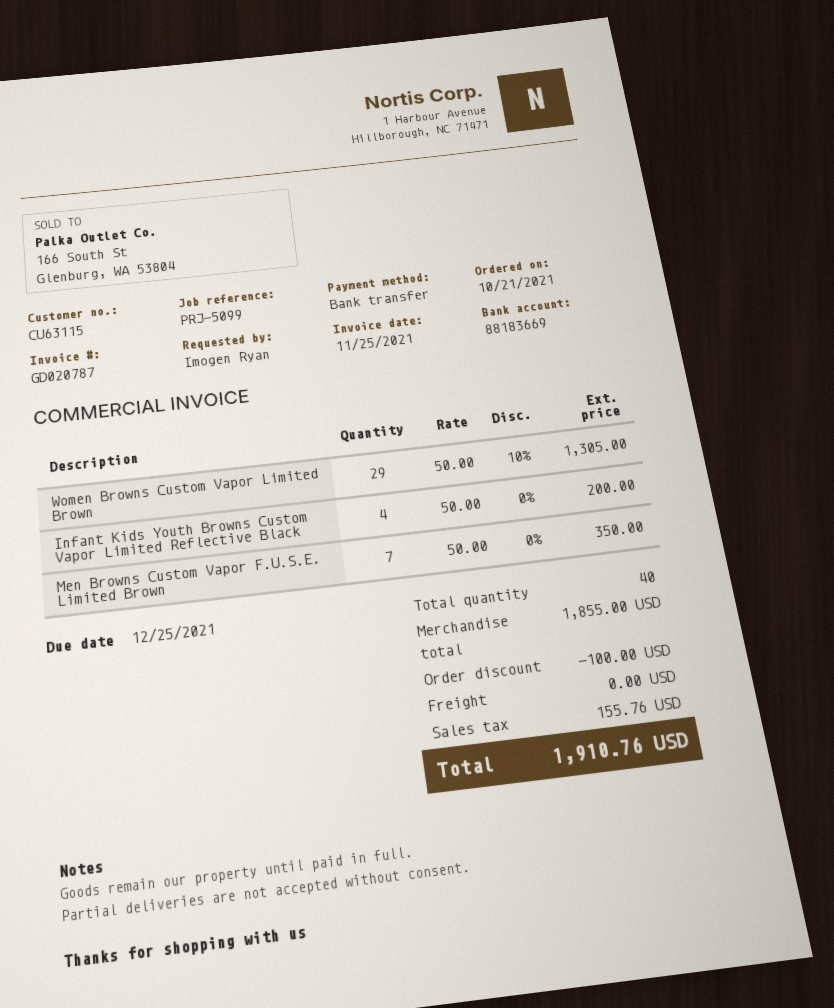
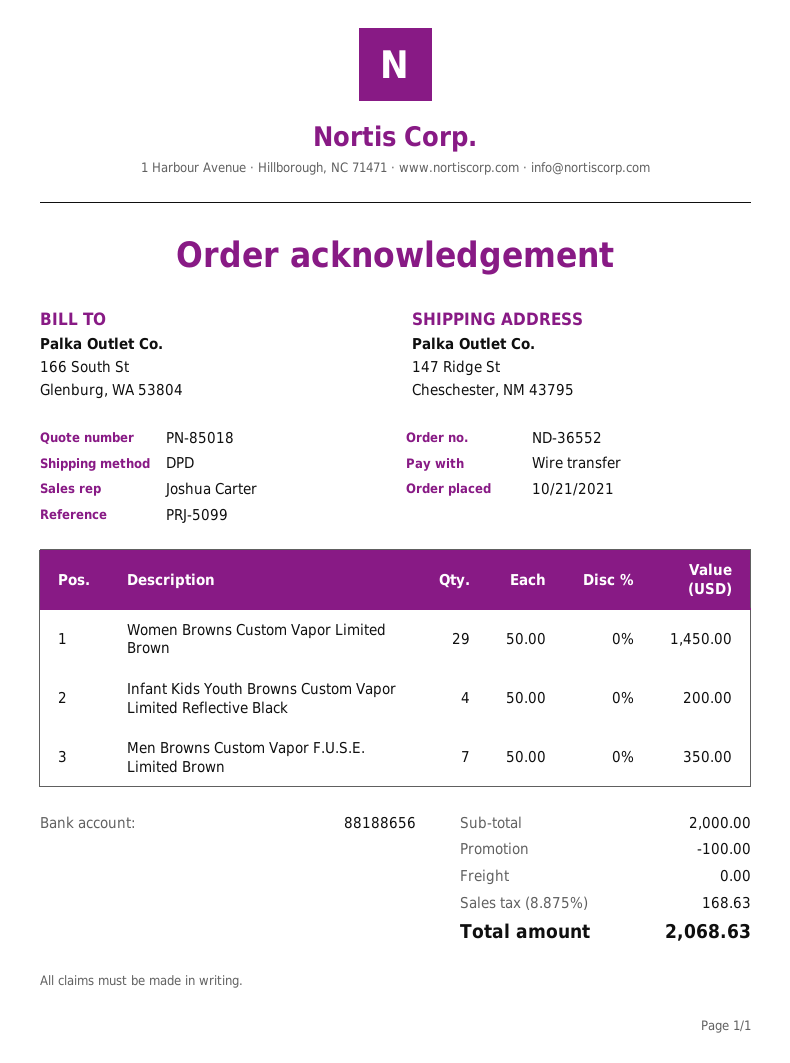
bank account: 88183669 -> 88188656
Women Browns Custom Vapor Limited Brown: 29 x 50.00 - 10% = 1305.00 -> 29 x 50.00 = 1450.00
subtotal: 1855.00 -> 2000.00
tax: 155.76 -> 168.63
total: 1910.76 -> 2068.63

